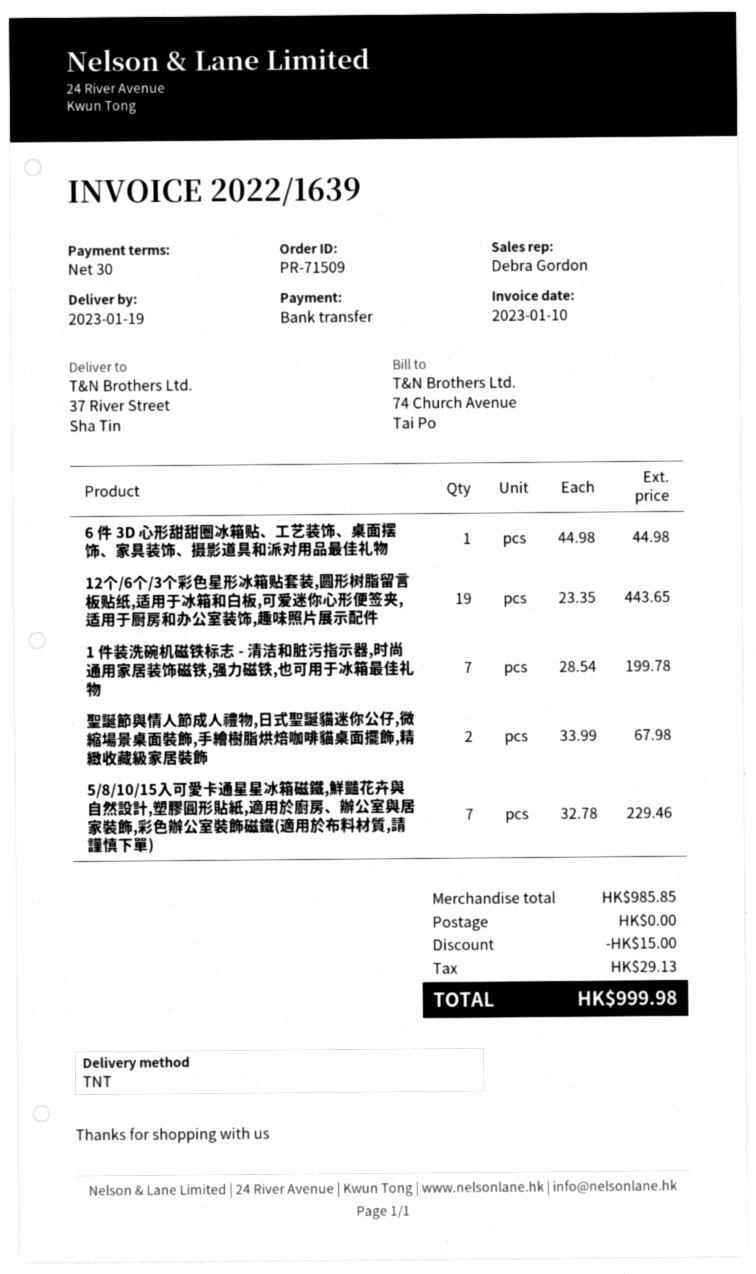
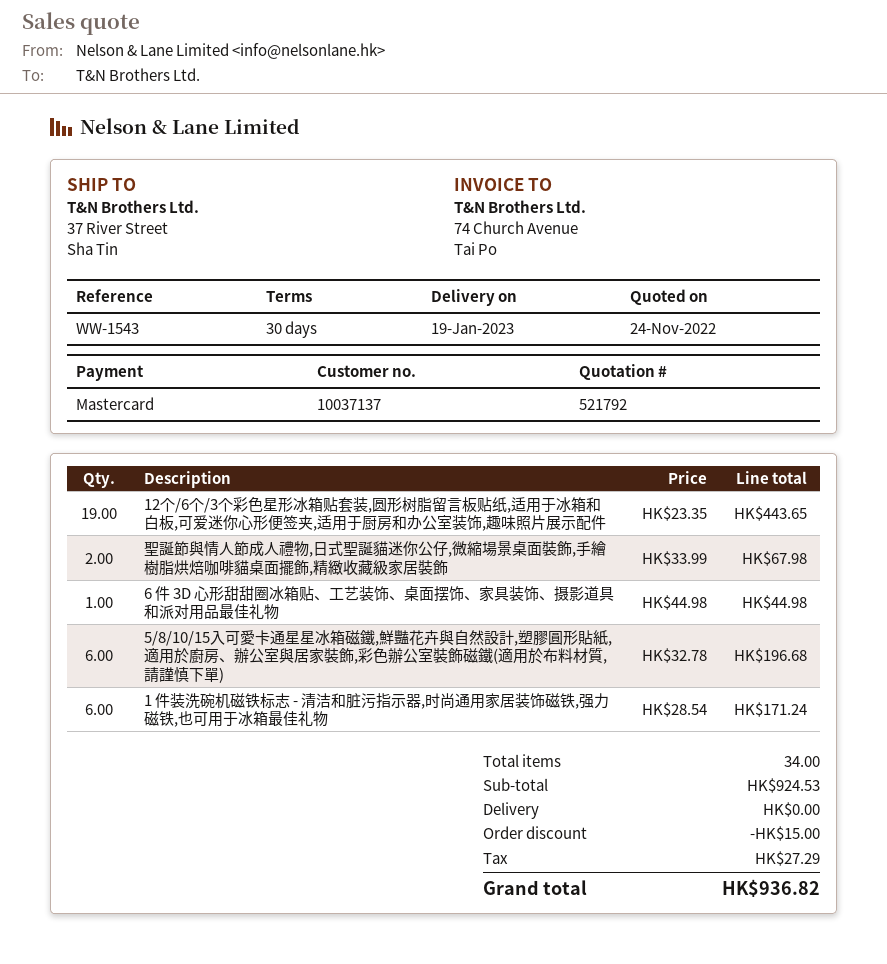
payment method: bank transfer -> Mastercard
1 件装洗碗机磁铁标志 - 清洁和脏污指示器,时尚通用家居装饰磁铁,强力磁铁,也可用于冰箱最佳礼物: 7 x 28.54 = 199.78 -> 6 x 28.54 = 171.24
5/8/10/15入可愛卡通星星冰箱磁鐵,鮮豔花卉與自然設計,塑膠圓形貼紙,適用於廚房、辦公室與居家裝飾,彩色辦公室裝飾磁鐵(適用於布料材質,請謹慎下單): 7 x 32.78 = 229.46 -> 6 x 32.78 = 196.68
subtotal: 985.85 -> 924.53
tax: 29.13 -> 27.29
total: 999.98 -> 936.82

